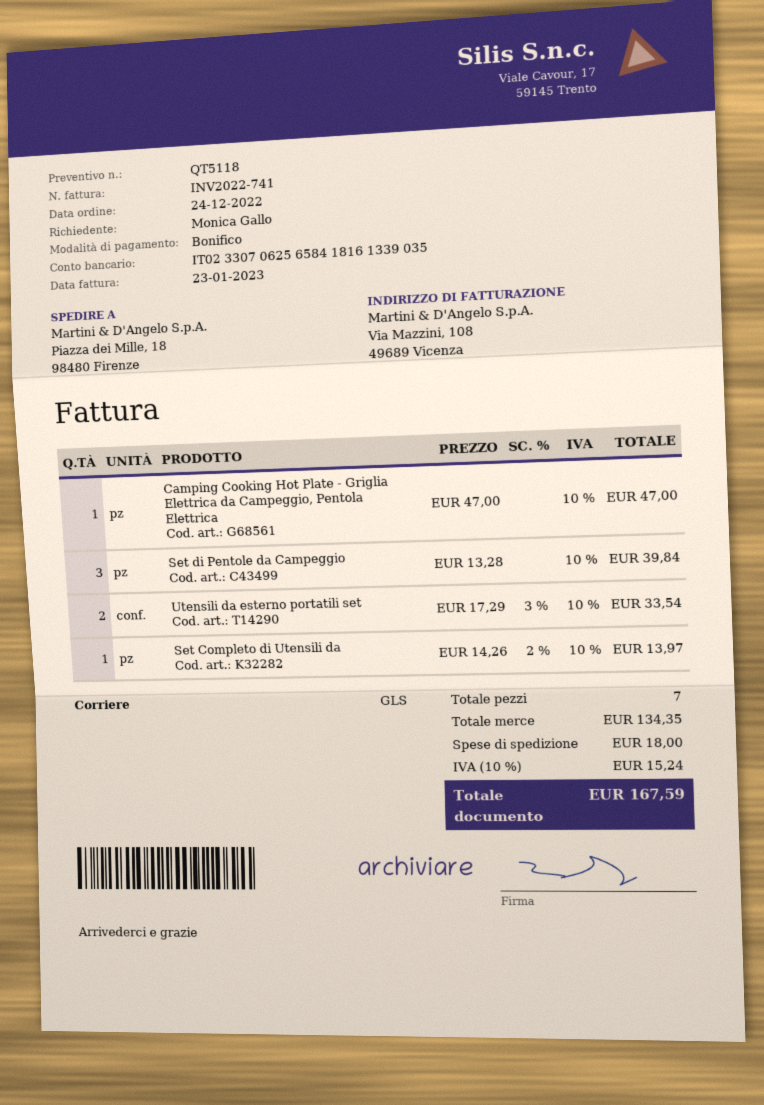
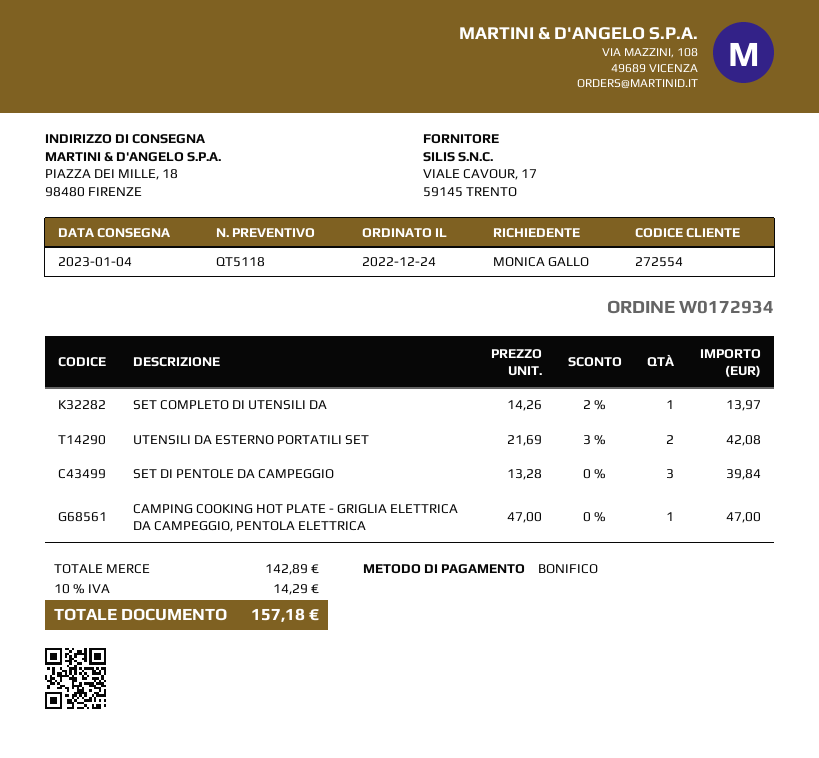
Utensili da esterno portatili set: 2 x 17.29 - 3% = 33.54 -> 2 x 21.69 - 3% = 42.08
subtotal: 134.35 -> 142.89
shipping: 18.00 -> none
tax: 10% = 15.24 -> 10% = 14.29
total: 167.59 -> 157.18

